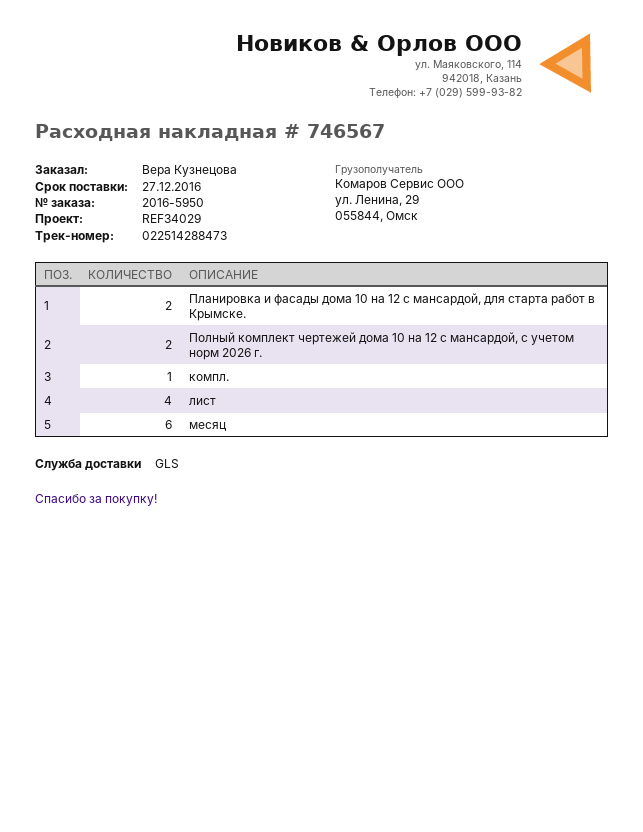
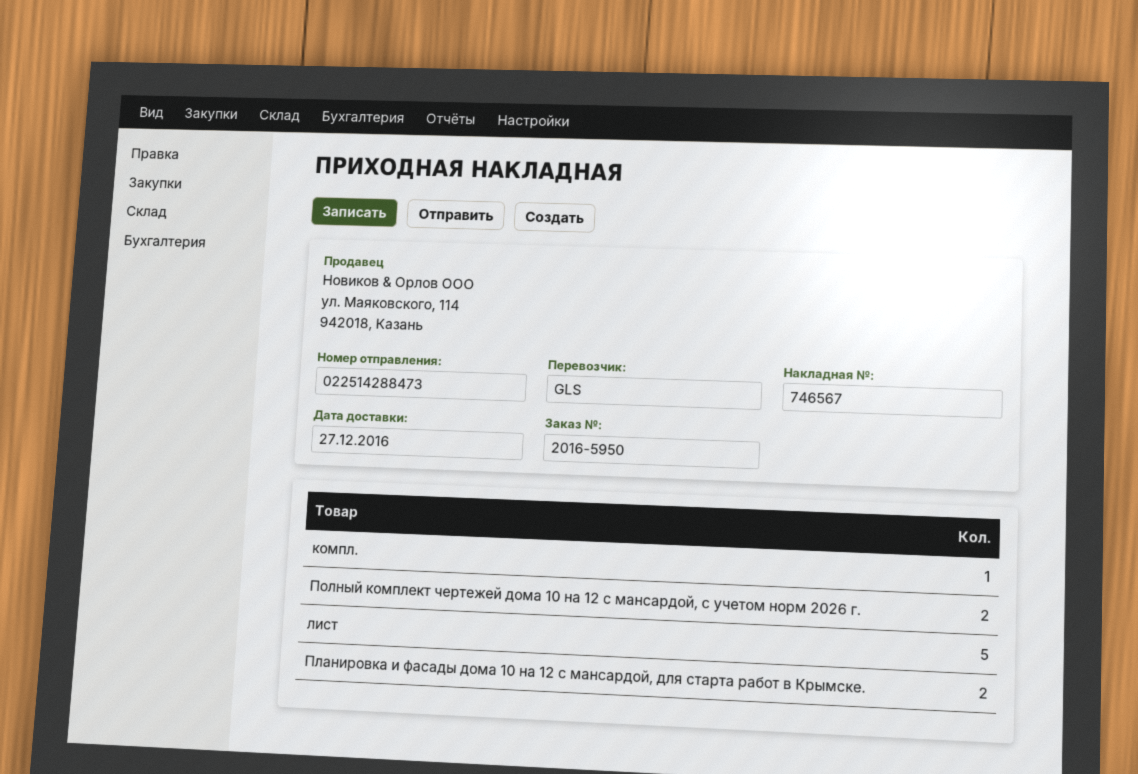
лист: 4 -> 5
месяц: 6 -> none

